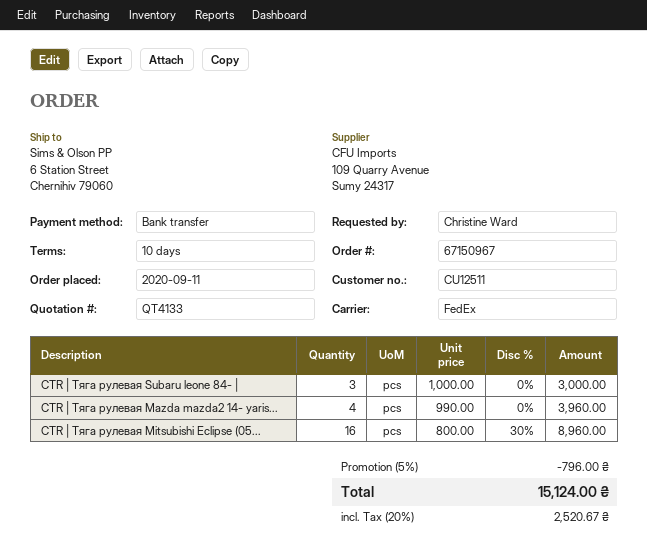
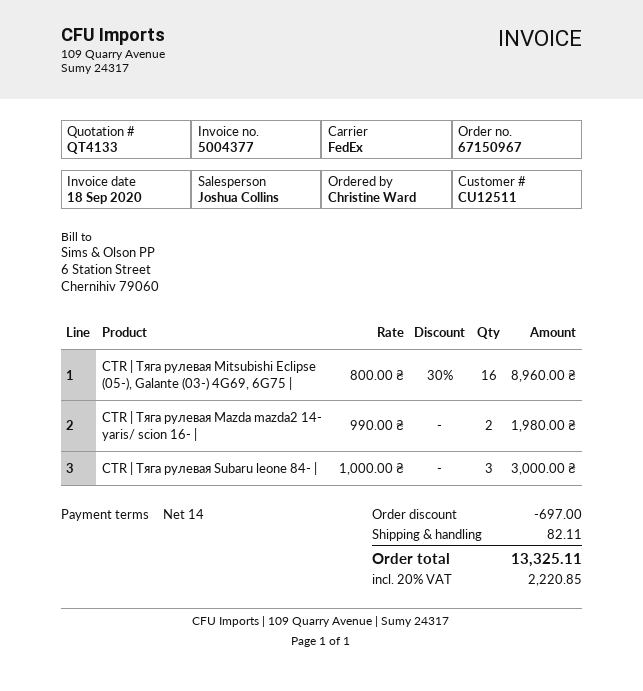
payment terms: 10 days -> 14 days
CTR | Тяга рулевая Mazda mazda2 14- yaris...: 4 x 990.00 = 3960.00 -> 2 x 990.00 = 1980.00
discount: 796.00 -> 697.00
shipping: none -> 82.11
tax: 20% = 2520.67 -> 20% = 2220.85
total: 15124.00 -> 13325.11

